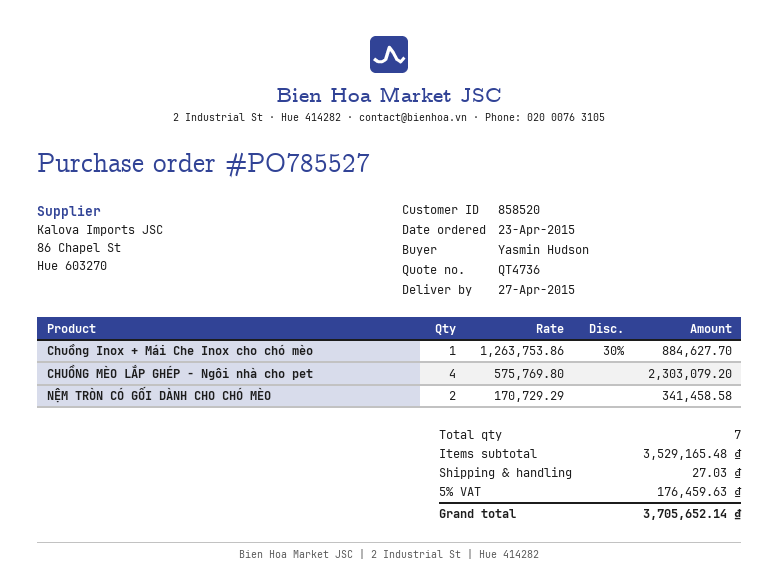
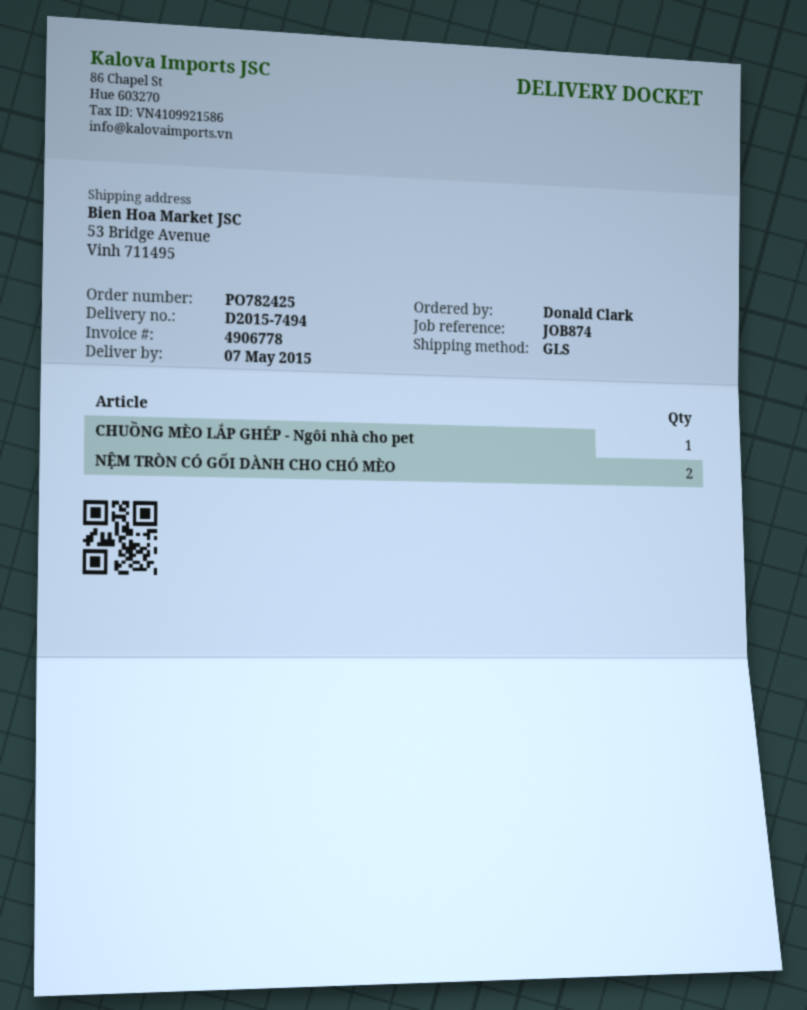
order number: PO785527 -> PO782425
delivery date: 2015-04-27 -> 2015-05-07
ordered by: Yasmin Hudson -> Donald Clark
Chuồng Inox + Mái Che Inox cho chó mèo: 1 -> none
CHUỒNG MÈO LẮP GHÉP - Ngôi nhà cho pet: 4 -> 1

